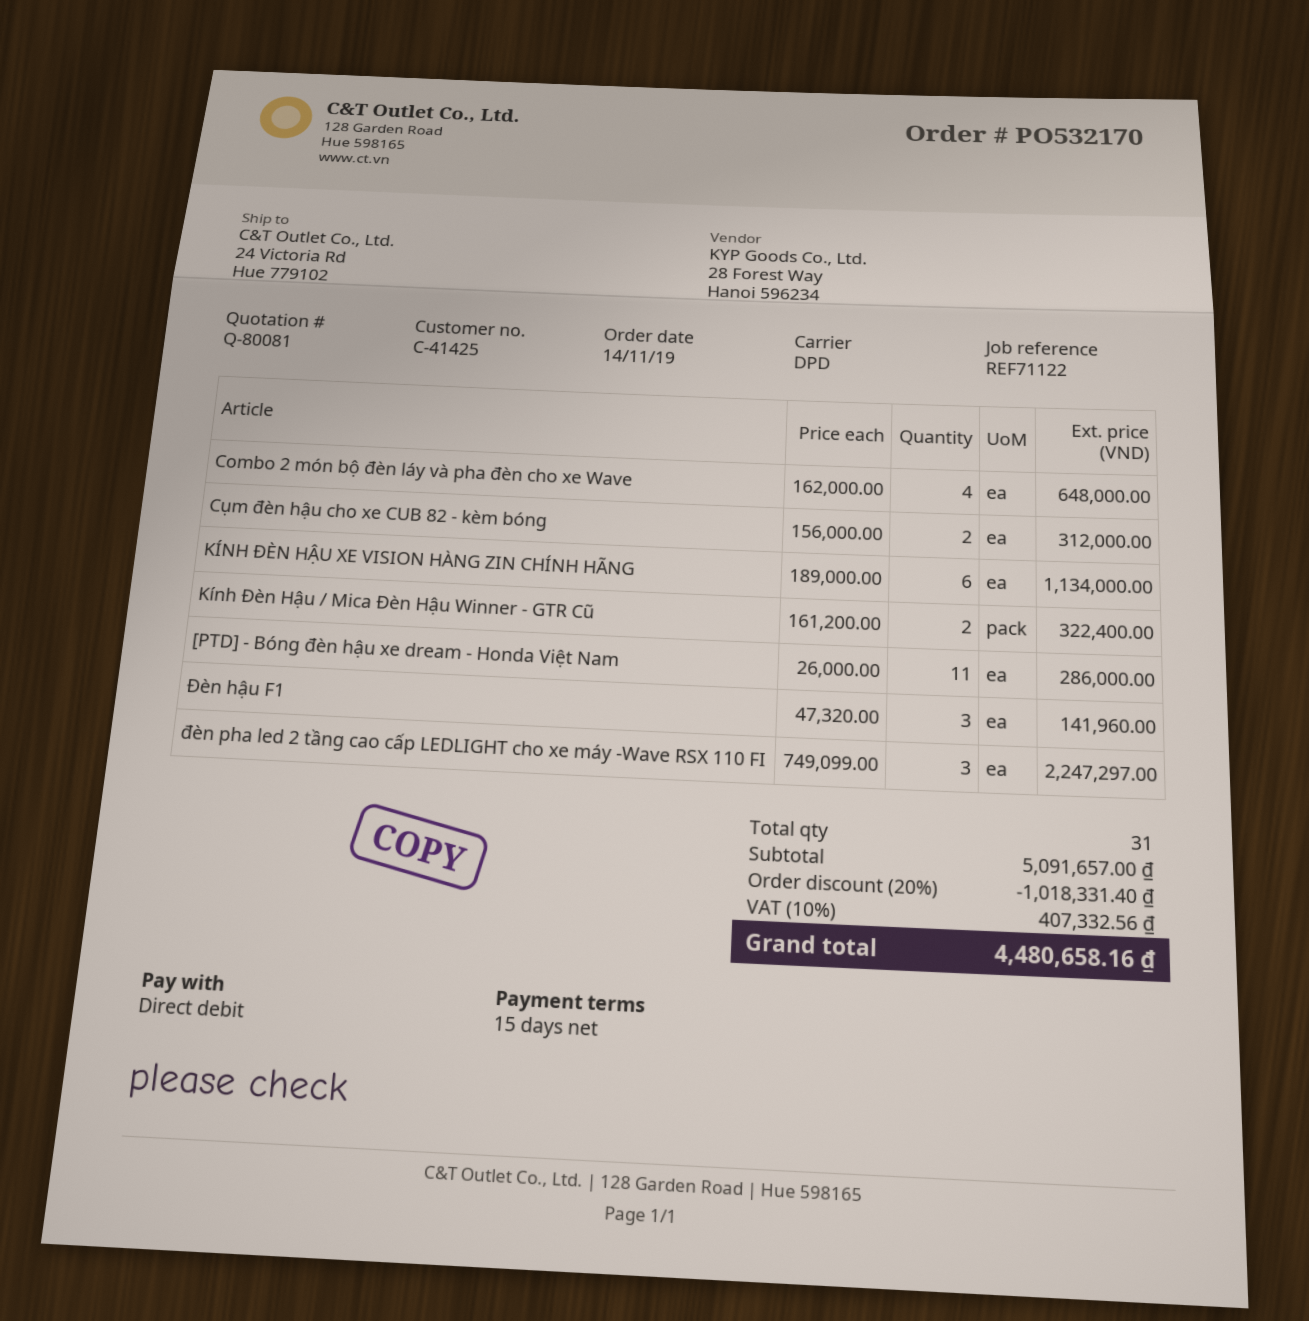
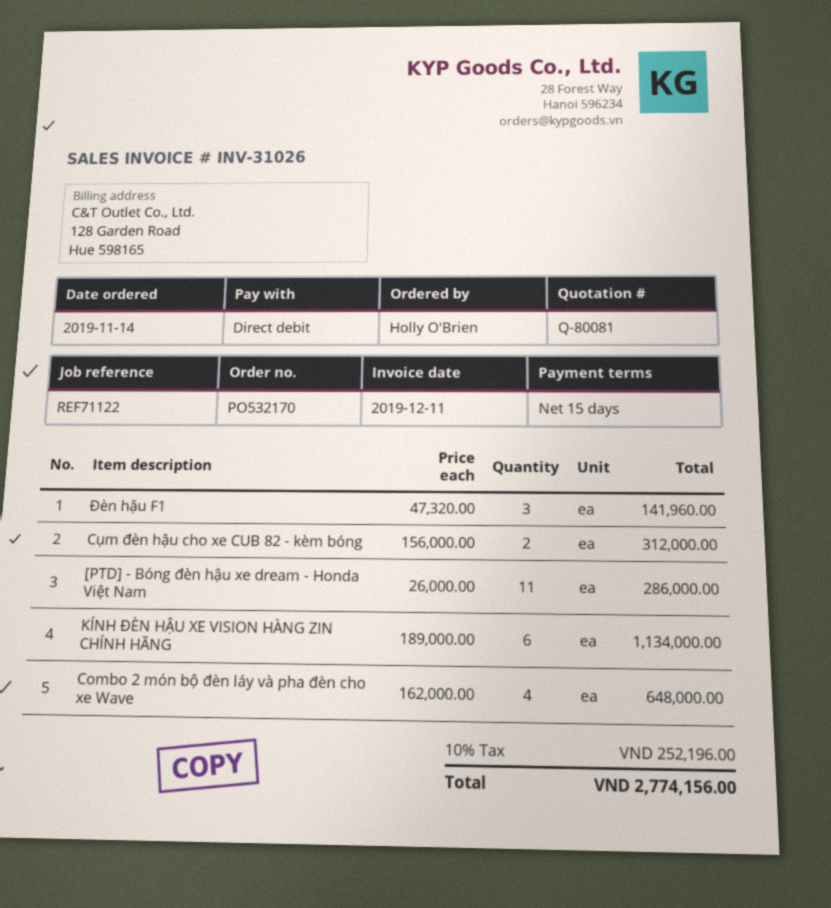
Kính Đèn Hậu / Mica Đèn Hậu Winner - GTR Cũ: 2 x 161200.00 = 322400.00 -> none
đèn pha led 2 tầng cao cấp LEDLIGHT cho xe máy -Wave RSX 110 FI: 3 x 749099.00 = 2247297.00 -> none
discount: 20% = 1018331.40 -> none
tax: 10% = 407332.56 -> 10% = 252196.00
total: 4480658.16 -> 2774156.00

